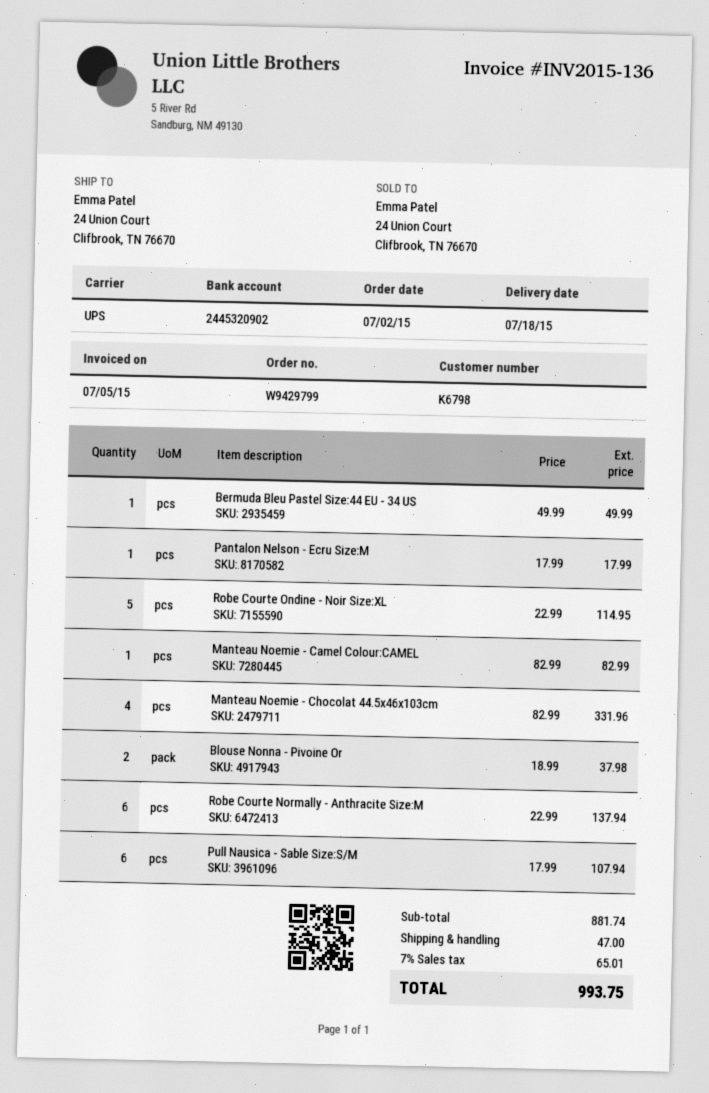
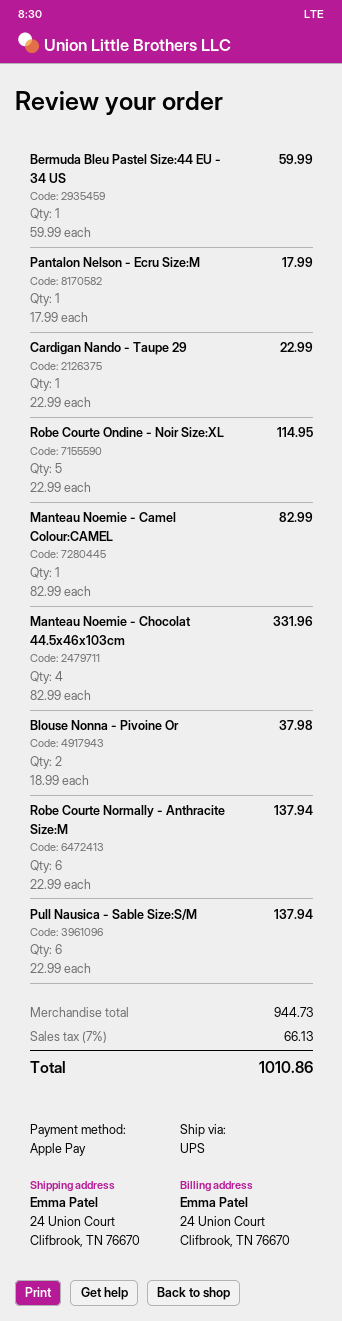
Bermuda Bleu Pastel Size:44 EU - 34 US: 1 x 49.99 = 49.99 -> 1 x 59.99 = 59.99
Pull Nausica - Sable Size:S/M: 6 x 17.99 = 107.94 -> 6 x 22.99 = 137.94
Cardigan Nando - Taupe 29: none -> 1 x 22.99 = 22.99
subtotal: 881.74 -> 944.73
shipping: 47.00 -> none
tax: 7% = 65.01 -> 7% = 66.13
total: 993.75 -> 1010.86

